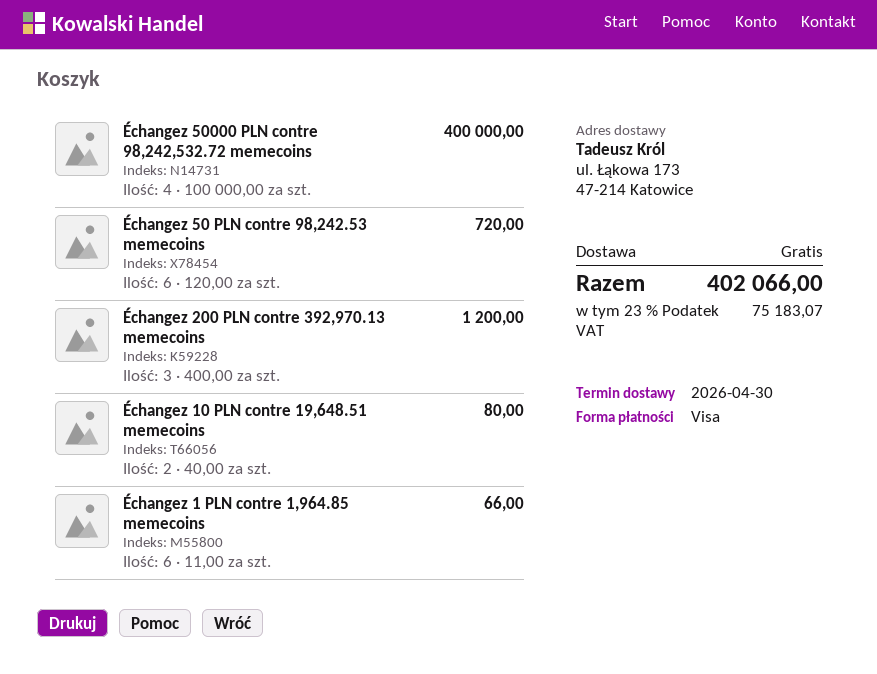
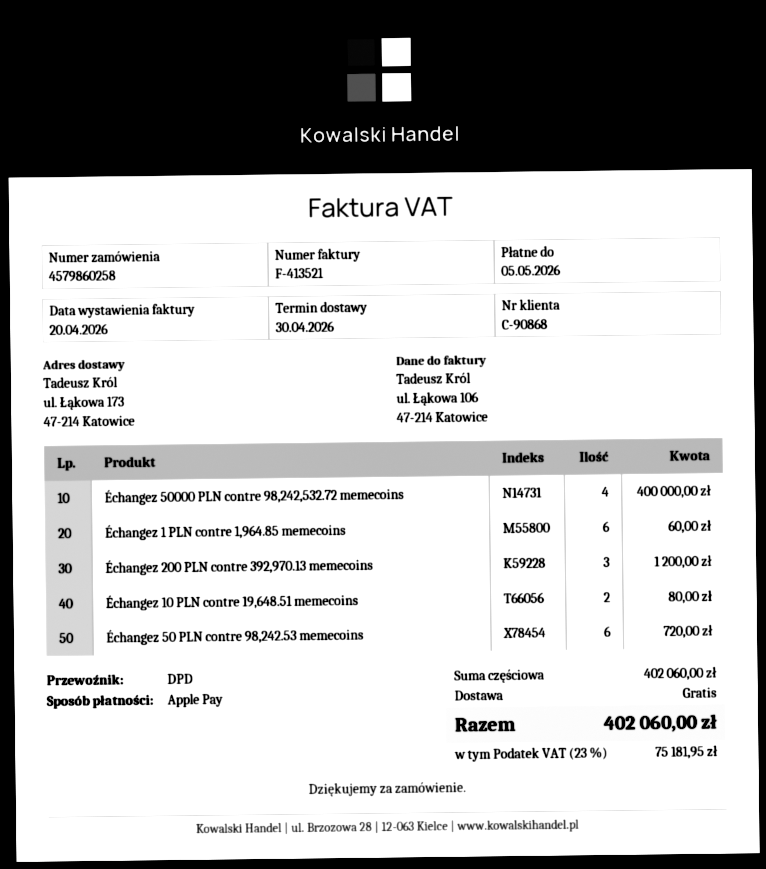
payment method: Visa -> Apple Pay
Échangez 1 PLN contre 1,964.85 memecoins: 6 for 66.00 -> 6 for 60.00
tax: 23% = 75183.07 -> 23% = 75181.95
total: 402066.00 -> 402060.00

